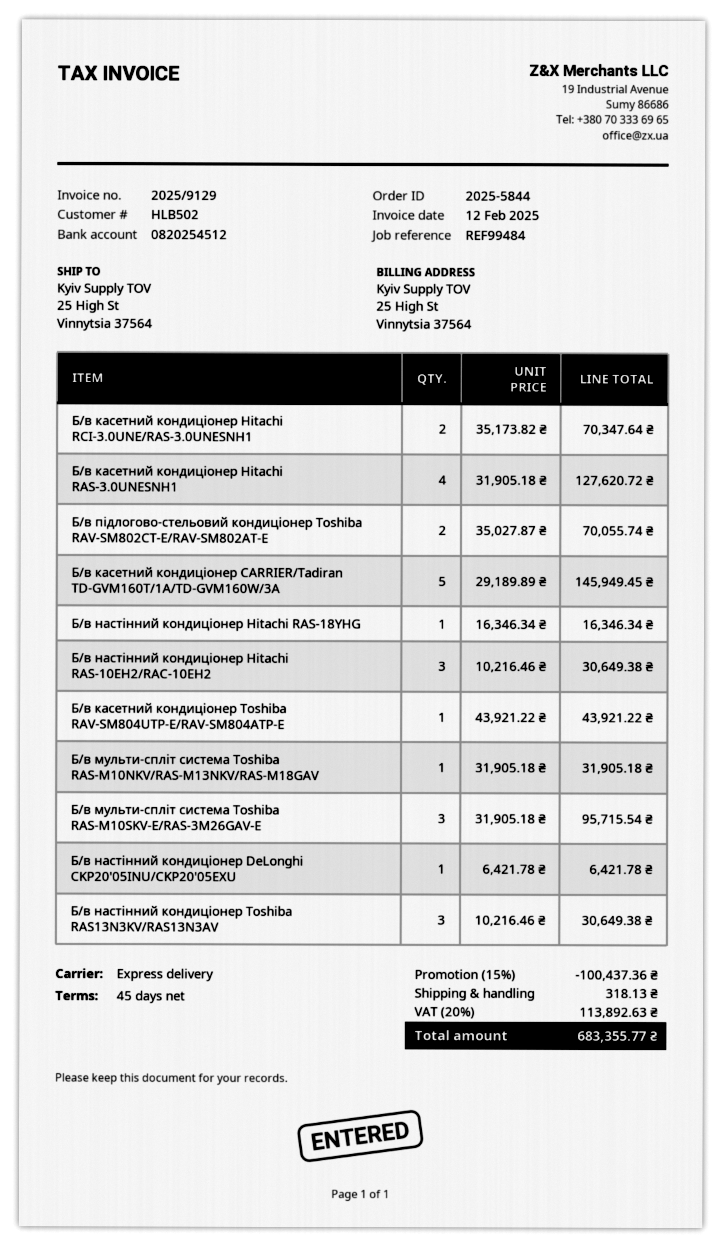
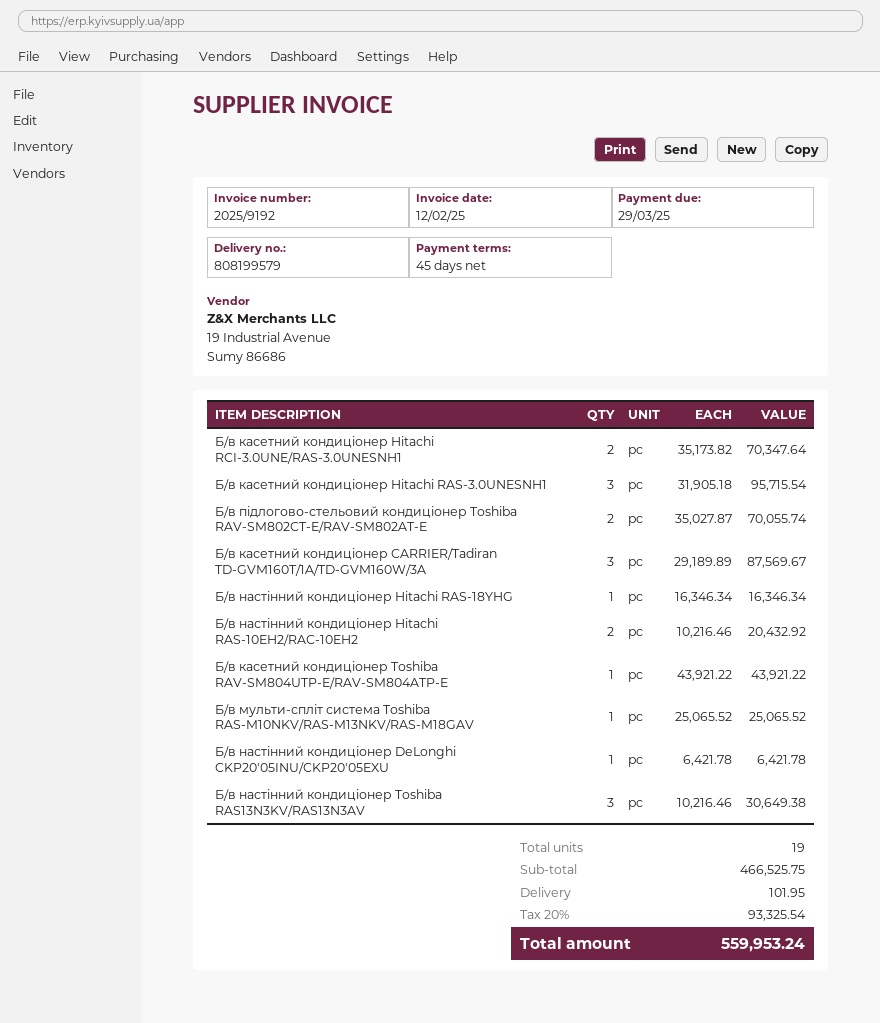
invoice number: 2025/9129 -> 2025/9192
Б/в касетний кондиціонер Hitachi RAS-3.0UNESNH1: 4 x 31905.18 = 127620.72 -> 3 x 31905.18 = 95715.54
Б/в касетний кондиціонер CARRIER/Tadiran TD-GVM160T/1A/TD-GVM160W/3A: 5 x 29189.89 = 145949.45 -> 3 x 29189.89 = 87569.67
Б/в настінний кондиціонер Hitachi RAS-10EH2/RAC-10EH2: 3 x 10216.46 = 30649.38 -> 2 x 10216.46 = 20432.92
Б/в мульти-спліт система Toshiba RAS-M10NKV/RAS-M13NKV/RAS-M18GAV: 1 x 31905.18 = 31905.18 -> 1 x 25065.52 = 25065.52
Б/в мульти-спліт система Toshiba RAS-M10SKV-E/RAS-3M26GAV-E: 3 x 31905.18 = 95715.54 -> none
discount: 15% = 100437.36 -> none
shipping: 318.13 -> 101.95
tax: 20% = 113892.63 -> 20% = 93325.54
total: 683355.77 -> 559953.24

